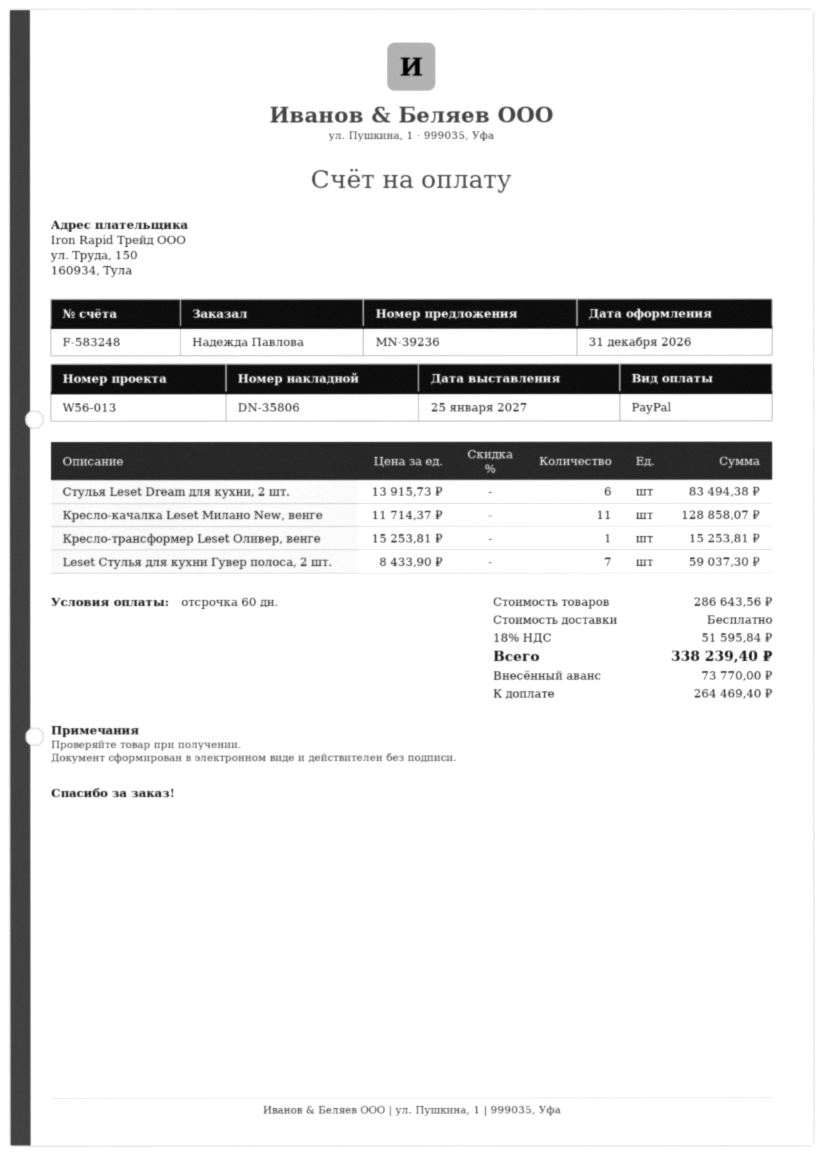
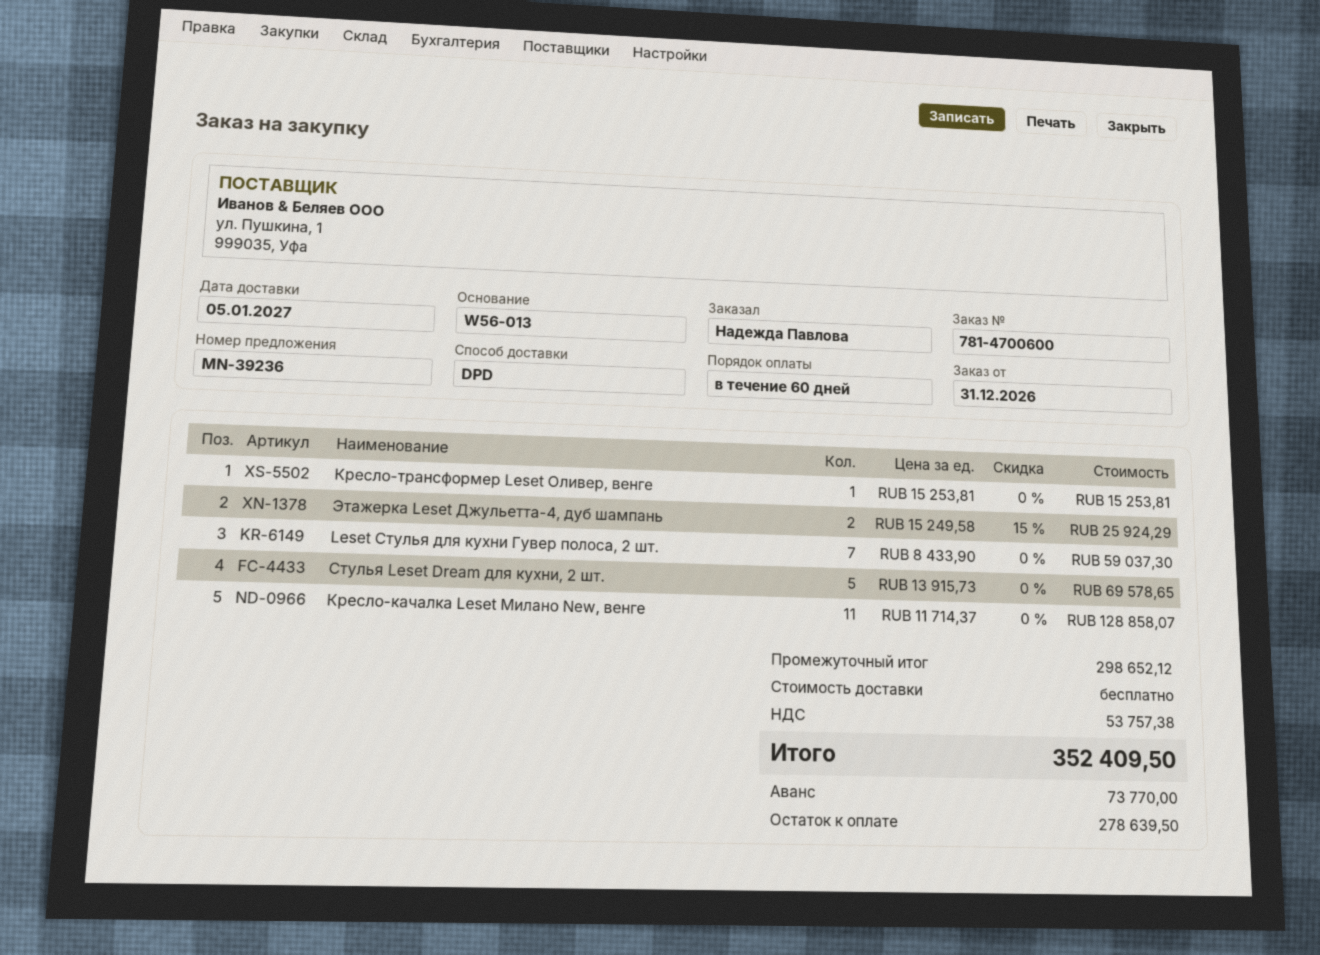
Стулья Leset Dream для кухни, 2 шт.: 6 x 13915.73 = 83494.38 -> 5 x 13915.73 = 69578.65
Этажерка Leset Джульетта-4, дуб шампань: none -> 2 x 15249.58 - 15% = 25924.29
subtotal: 286643.56 -> 298652.12
tax: 51595.84 -> 53757.38
total: 338239.40 -> 352409.50
balance: 264469.40 -> 278639.50

